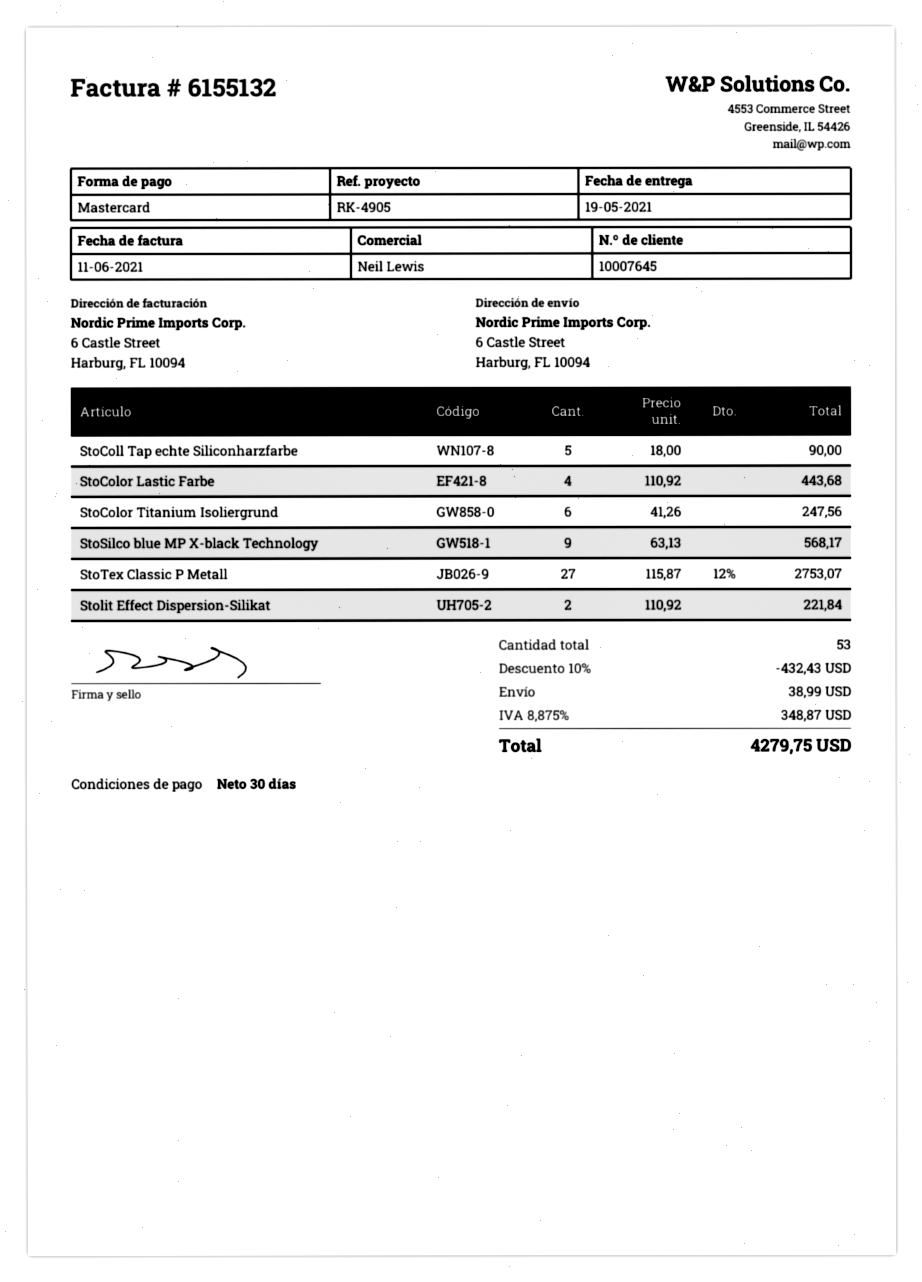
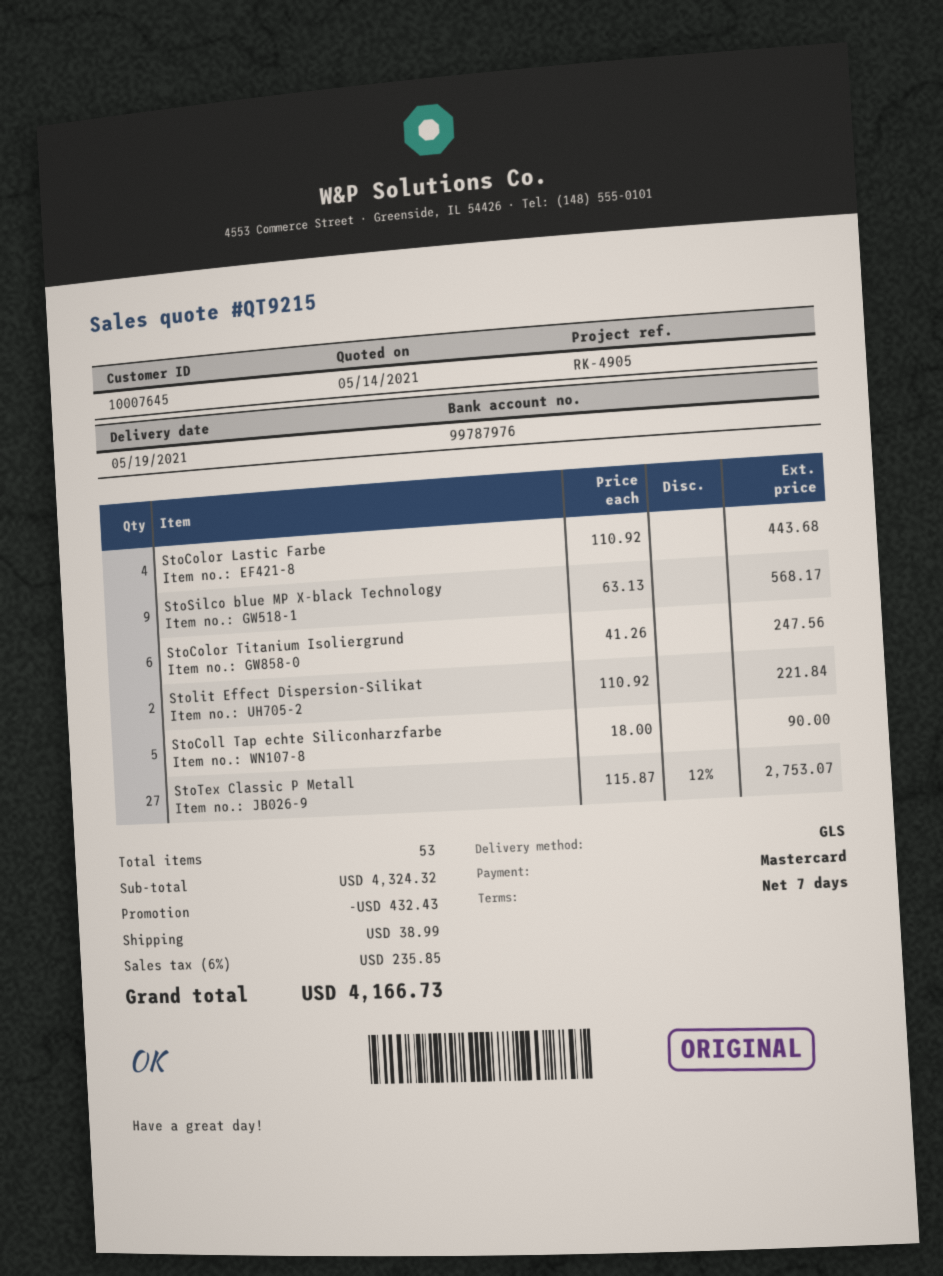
payment terms: 30 days -> 7 days
tax: 8.875% = 348.87 -> 6% = 235.85
total: 4279.75 -> 4166.73

